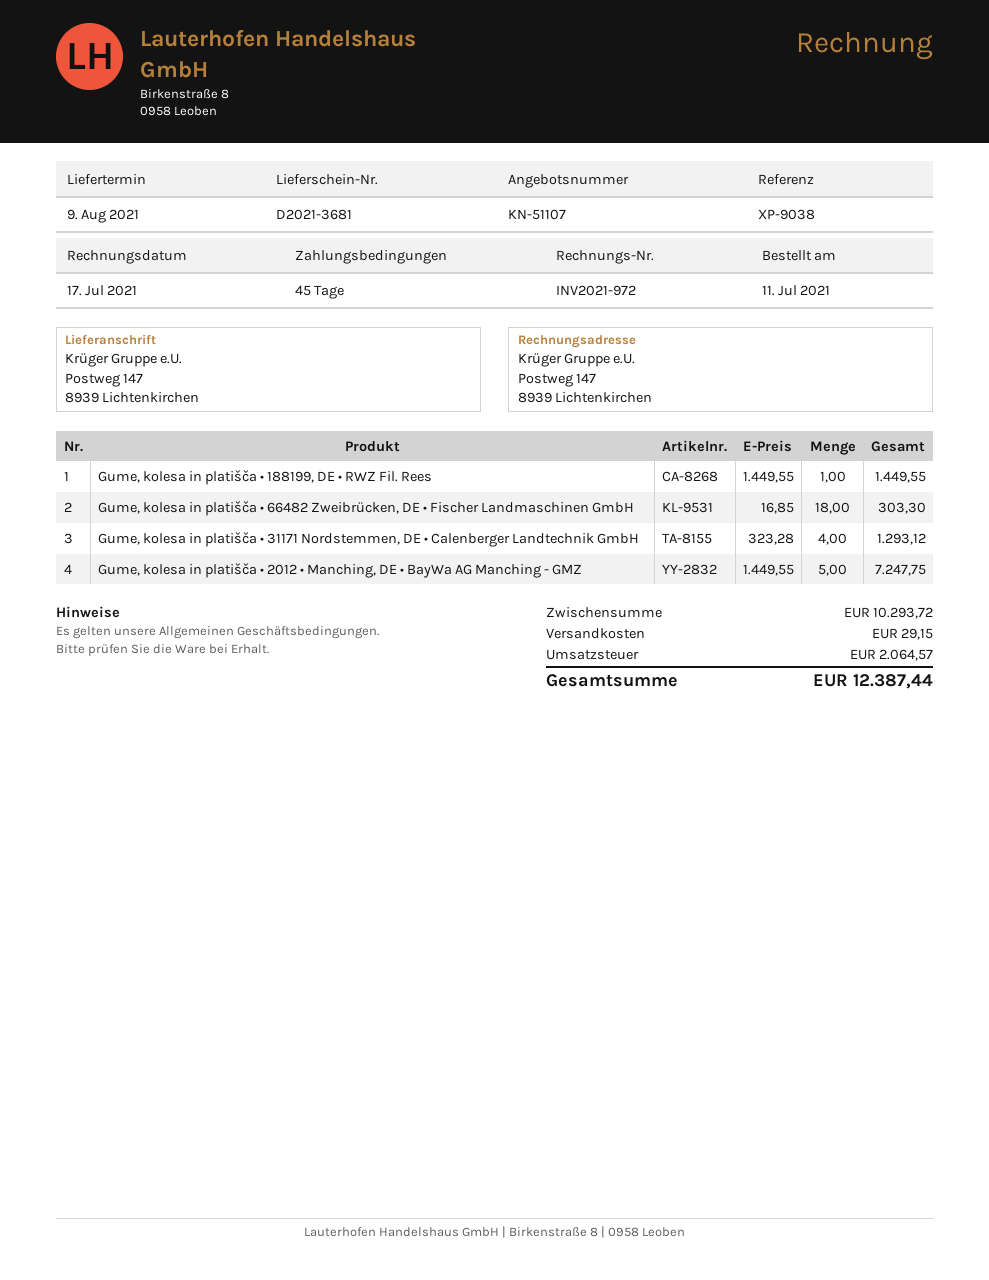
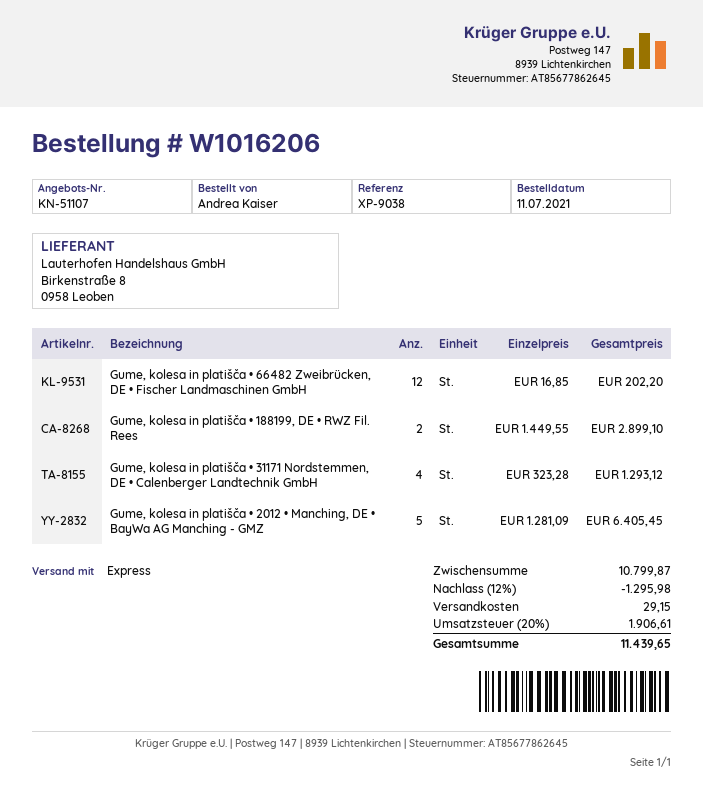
Gume, kolesa in platišča • 188199, DE • RWZ Fil. Rees: 1 x 1449.55 = 1449.55 -> 2 x 1449.55 = 2899.10
Gume, kolesa in platišča • 66482 Zweibrücken, DE • Fischer Landmaschinen GmbH: 18 x 16.85 = 303.30 -> 12 x 16.85 = 202.20
Gume, kolesa in platišča • 2012 • Manching, DE • BayWa AG Manching - GMZ: 5 x 1449.55 = 7247.75 -> 5 x 1281.09 = 6405.45
subtotal: 10293.72 -> 10799.87
discount: none -> 12% = 1295.98
tax: 2064.57 -> 1906.61
total: 12387.44 -> 11439.65

